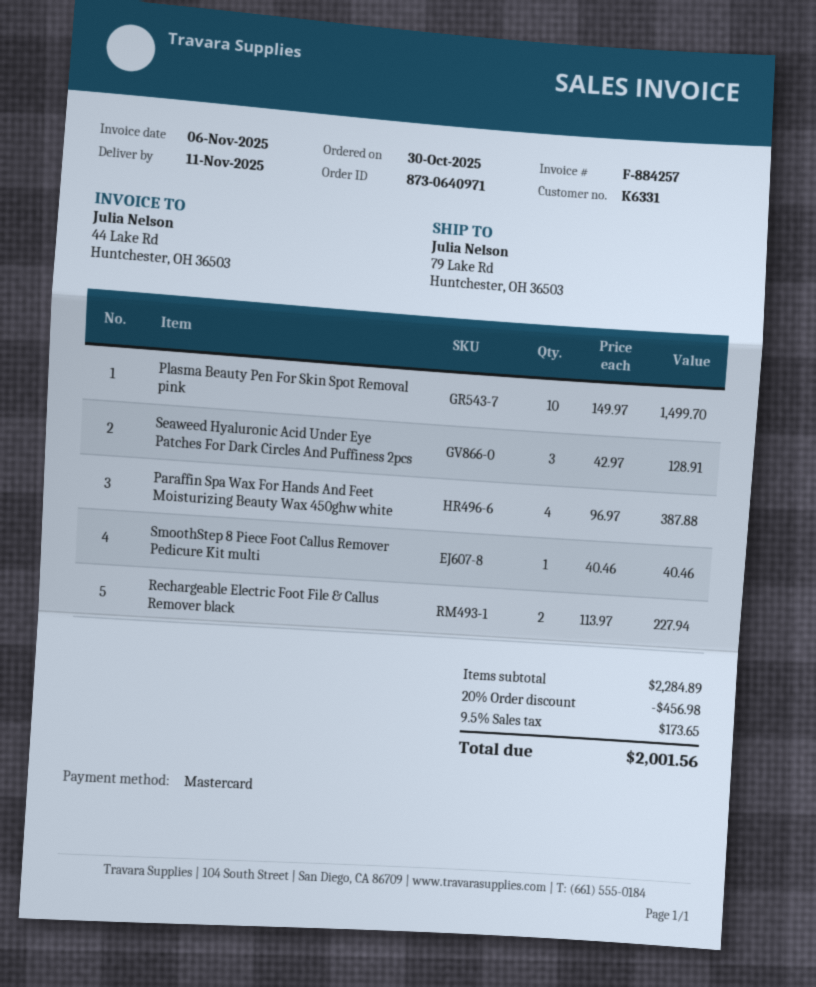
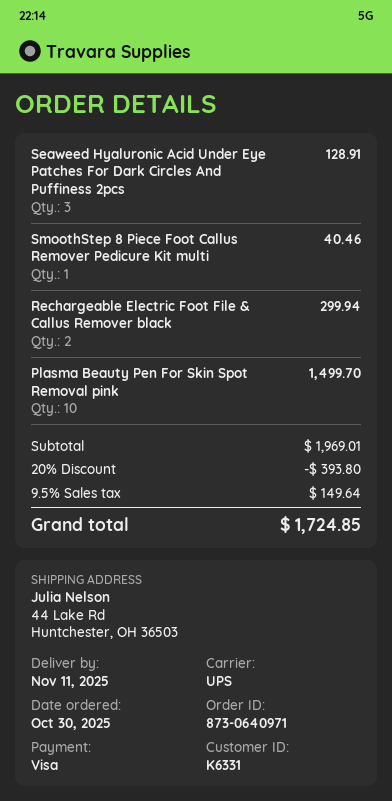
payment method: Mastercard -> Visa
ship to: 79 Lake Rd, Huntchester, OH 36503 -> 44 Lake Rd, Huntchester, OH 36503
Paraffin Spa Wax For Hands And Feet Moisturizing Beauty Wax 450ghw white: 4 for 387.88 -> none
Rechargeable Electric Foot File & Callus Remover black: 2 for 227.94 -> 2 for 299.94
subtotal: 2284.89 -> 1969.01
discount: 20% = 456.98 -> 20% = 393.80
tax: 9.5% = 173.65 -> 9.5% = 149.64
total: 2001.56 -> 1724.85

